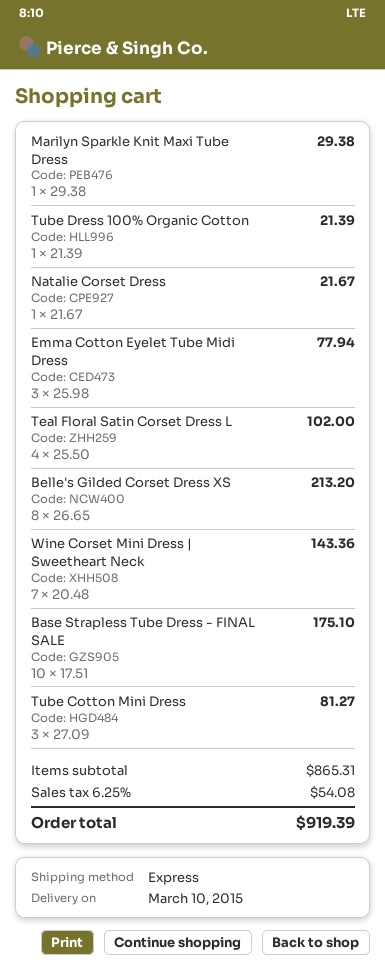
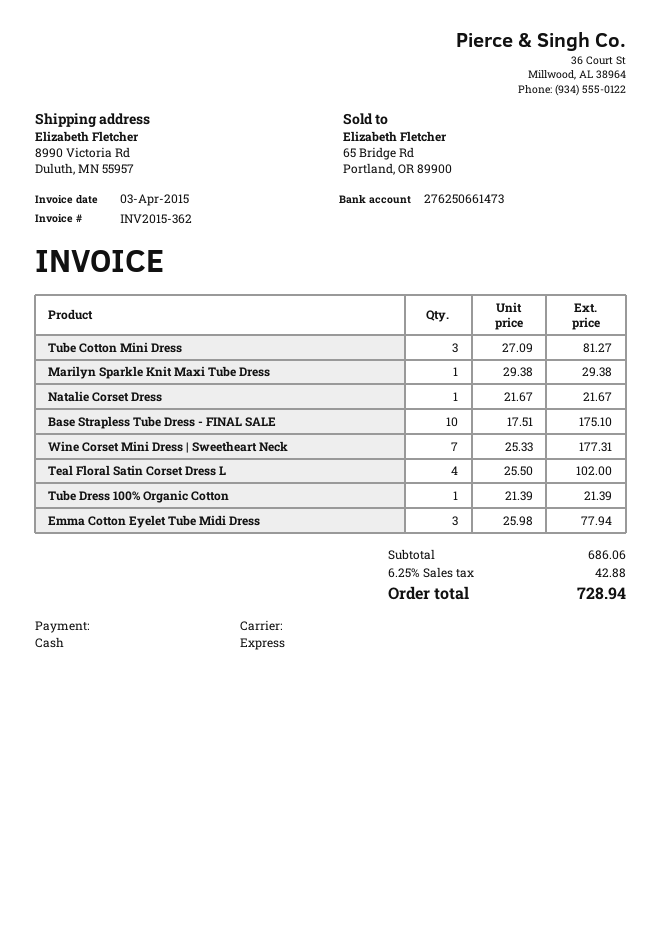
Belle's Gilded Corset Dress XS: 8 x 26.65 = 213.20 -> none
Wine Corset Mini Dress | Sweetheart Neck: 7 x 20.48 = 143.36 -> 7 x 25.33 = 177.31
subtotal: 865.31 -> 686.06
tax: 6.25% = 54.08 -> 6.25% = 42.88
total: 919.39 -> 728.94

